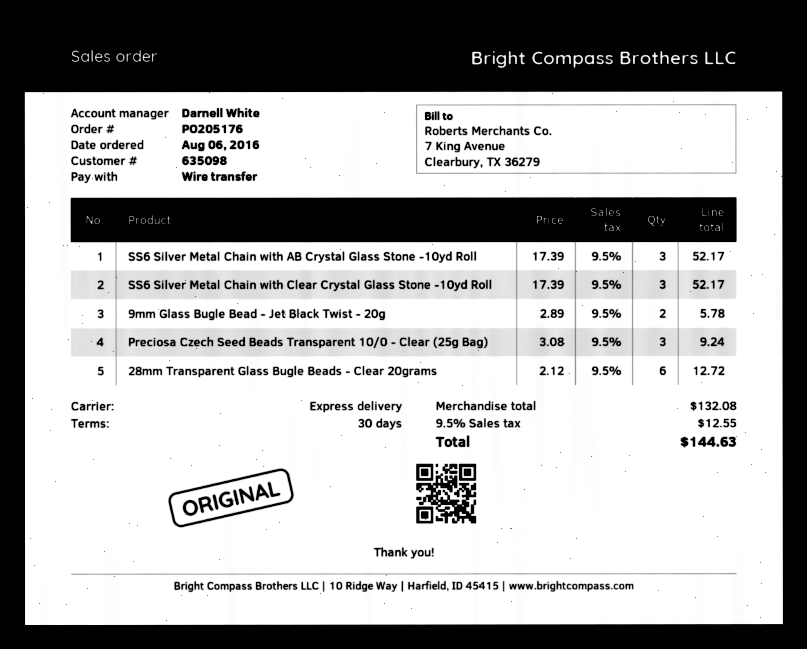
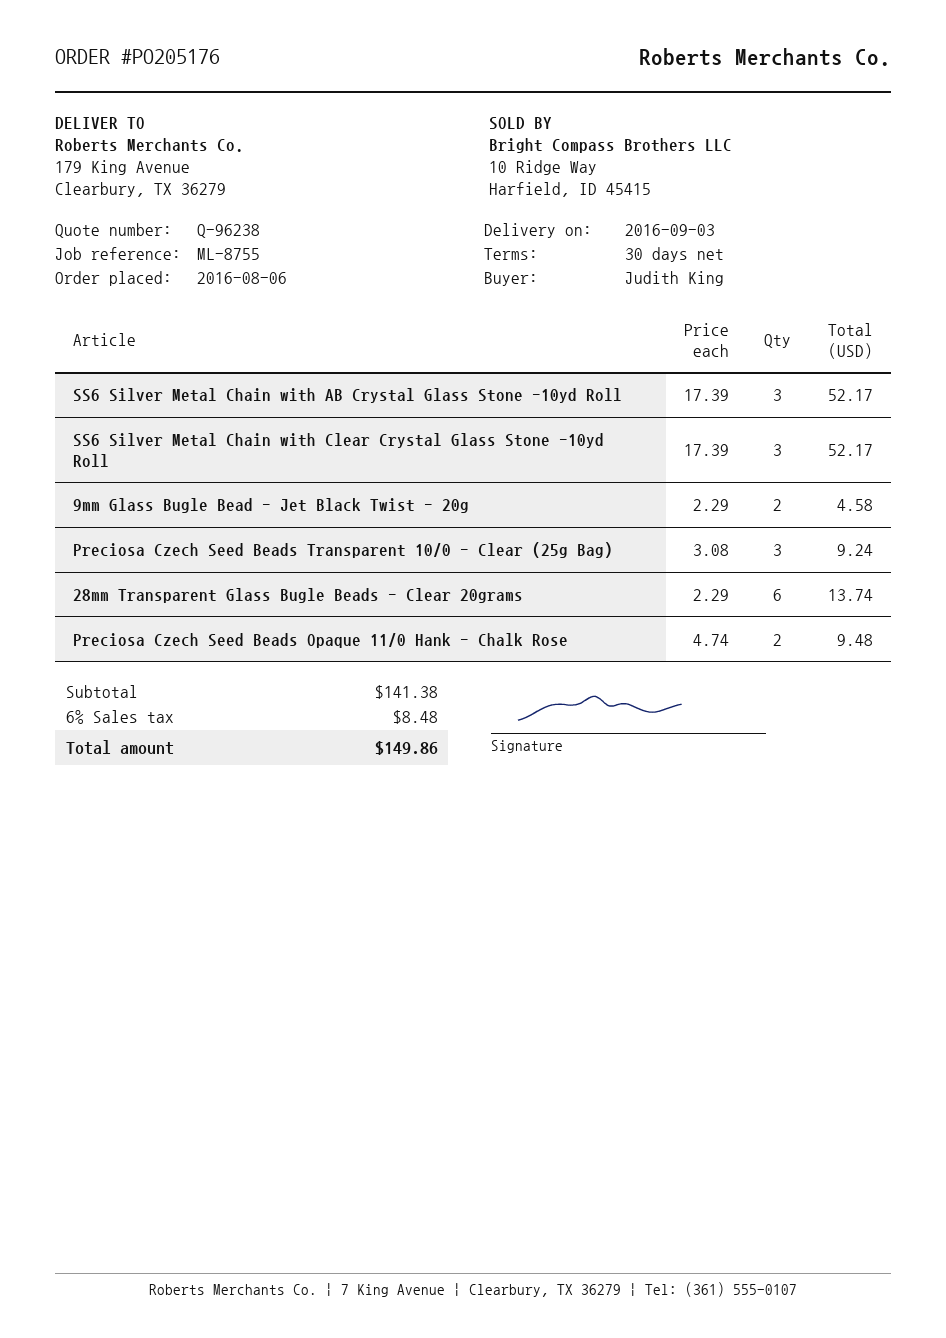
9mm Glass Bugle Bead - Jet Black Twist - 20g: 2 x 2.89 = 5.78 -> 2 x 2.29 = 4.58
28mm Transparent Glass Bugle Beads - Clear 20grams: 6 x 2.12 = 12.72 -> 6 x 2.29 = 13.74
Preciosa Czech Seed Beads Opaque 11/0 Hank - Chalk Rose: none -> 2 x 4.74 = 9.48
subtotal: 132.08 -> 141.38
tax: 9.5% = 12.55 -> 6% = 8.48
total: 144.63 -> 149.86

